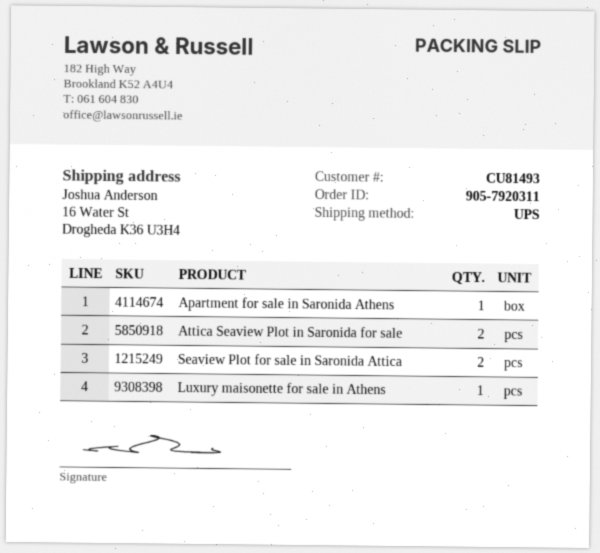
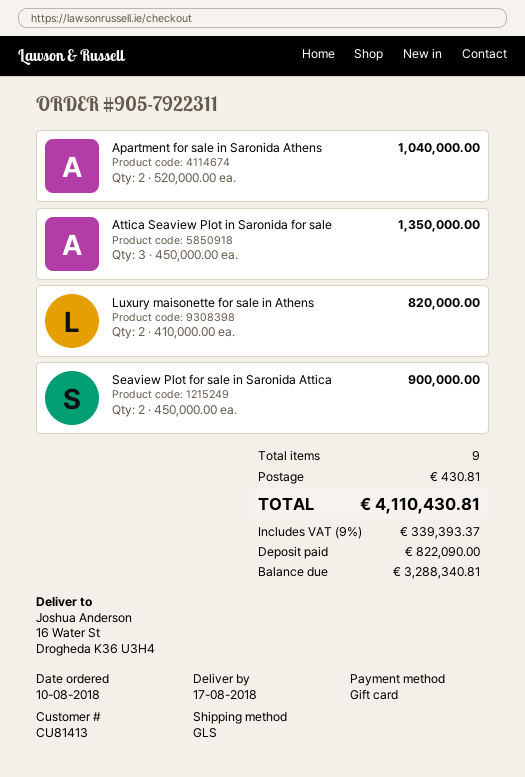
order number: 905-7920311 -> 905-7922311
customer number: CU81493 -> CU81413
shipping method: UPS -> GLS
Apartment for sale in Saronida Athens: 1 -> 2
Attica Seaview Plot in Saronida for sale: 2 -> 3
Luxury maisonette for sale in Athens: 1 -> 2

